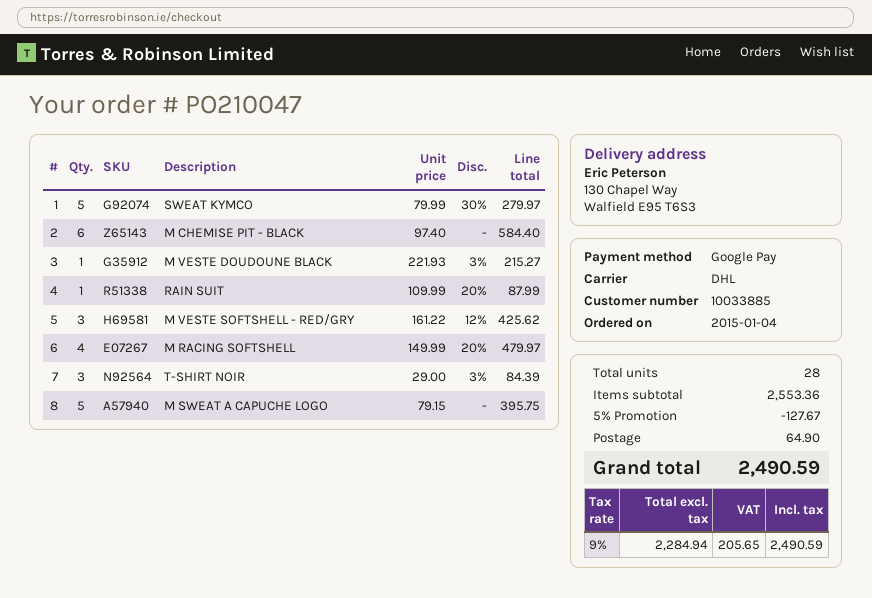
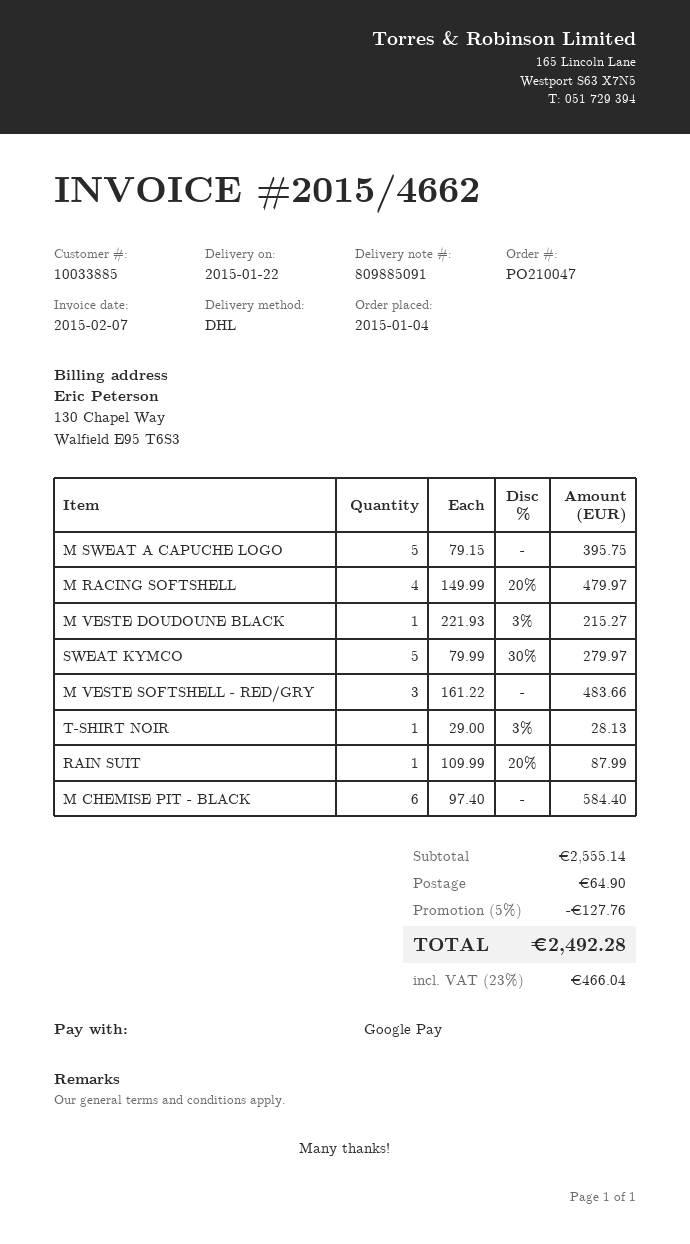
M VESTE SOFTSHELL - RED/GRY: 3 x 161.22 - 12% = 425.62 -> 3 x 161.22 = 483.66
T-SHIRT NOIR: 3 x 29.00 - 3% = 84.39 -> 1 x 29.00 - 3% = 28.13
subtotal: 2553.36 -> 2555.14
discount: 5% = 127.67 -> 5% = 127.76
tax: 9% = 205.65 -> 23% = 466.04
total: 2490.59 -> 2492.28

